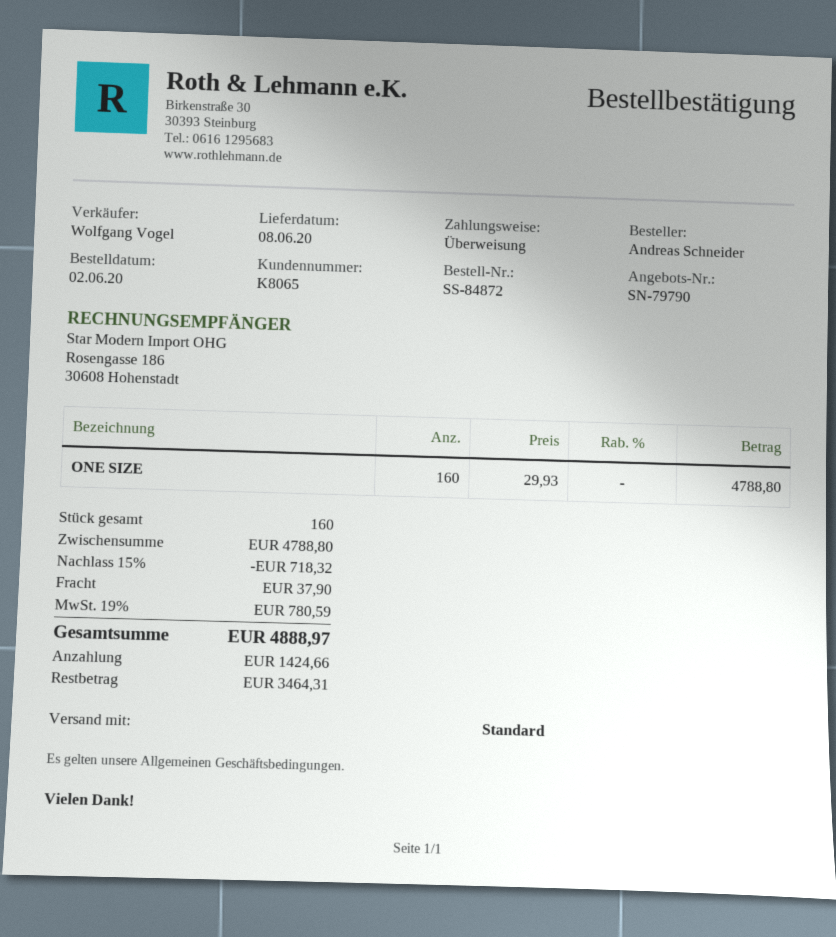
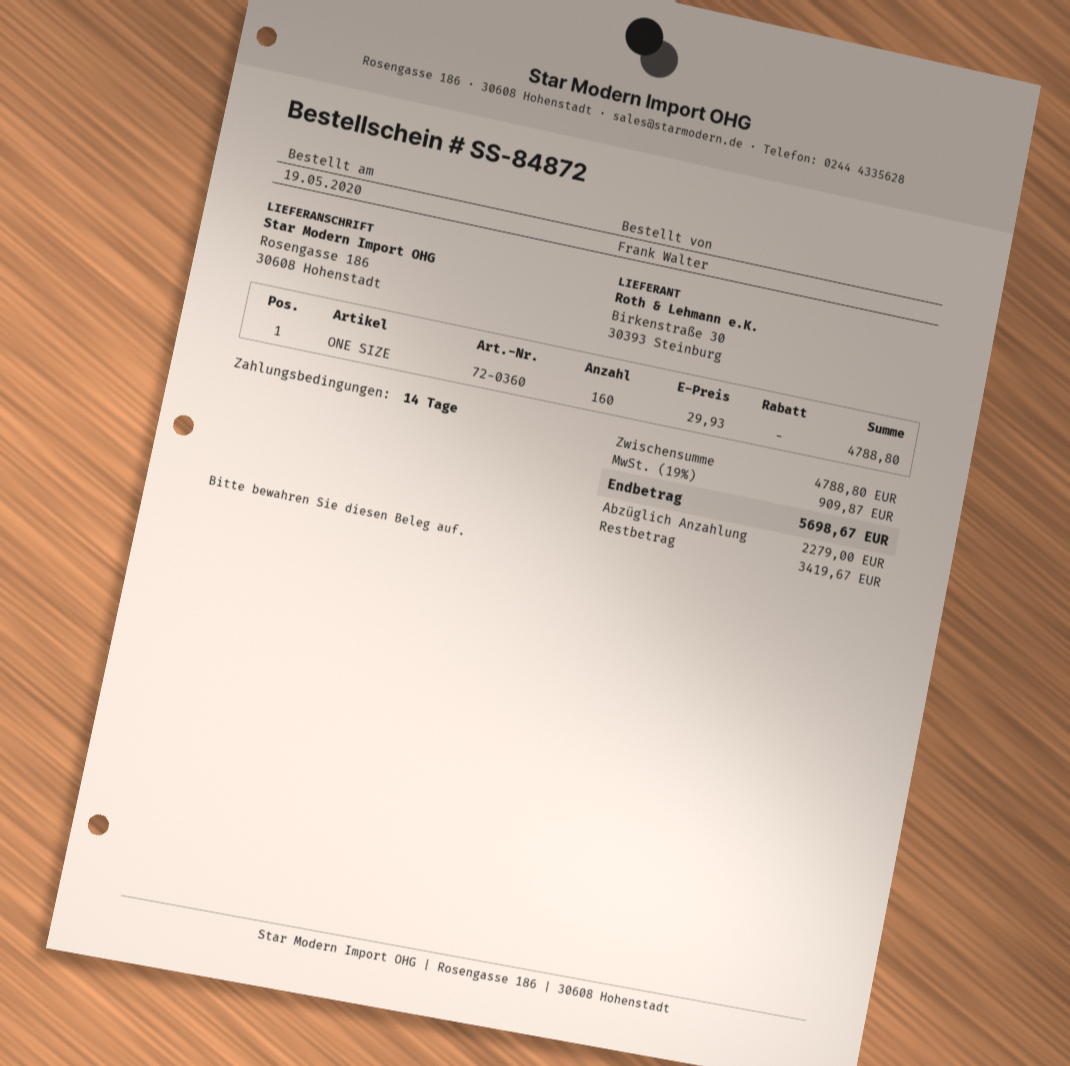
order date: 2020-06-02 -> 2020-05-19
ordered by: Andreas Schneider -> Frank Walter
discount: 15% = 718.32 -> none
shipping: 37.90 -> none
tax: 19% = 780.59 -> 19% = 909.87
total: 4888.97 -> 5698.67
deposit: 1424.66 -> 2279.00
balance: 3464.31 -> 3419.67

